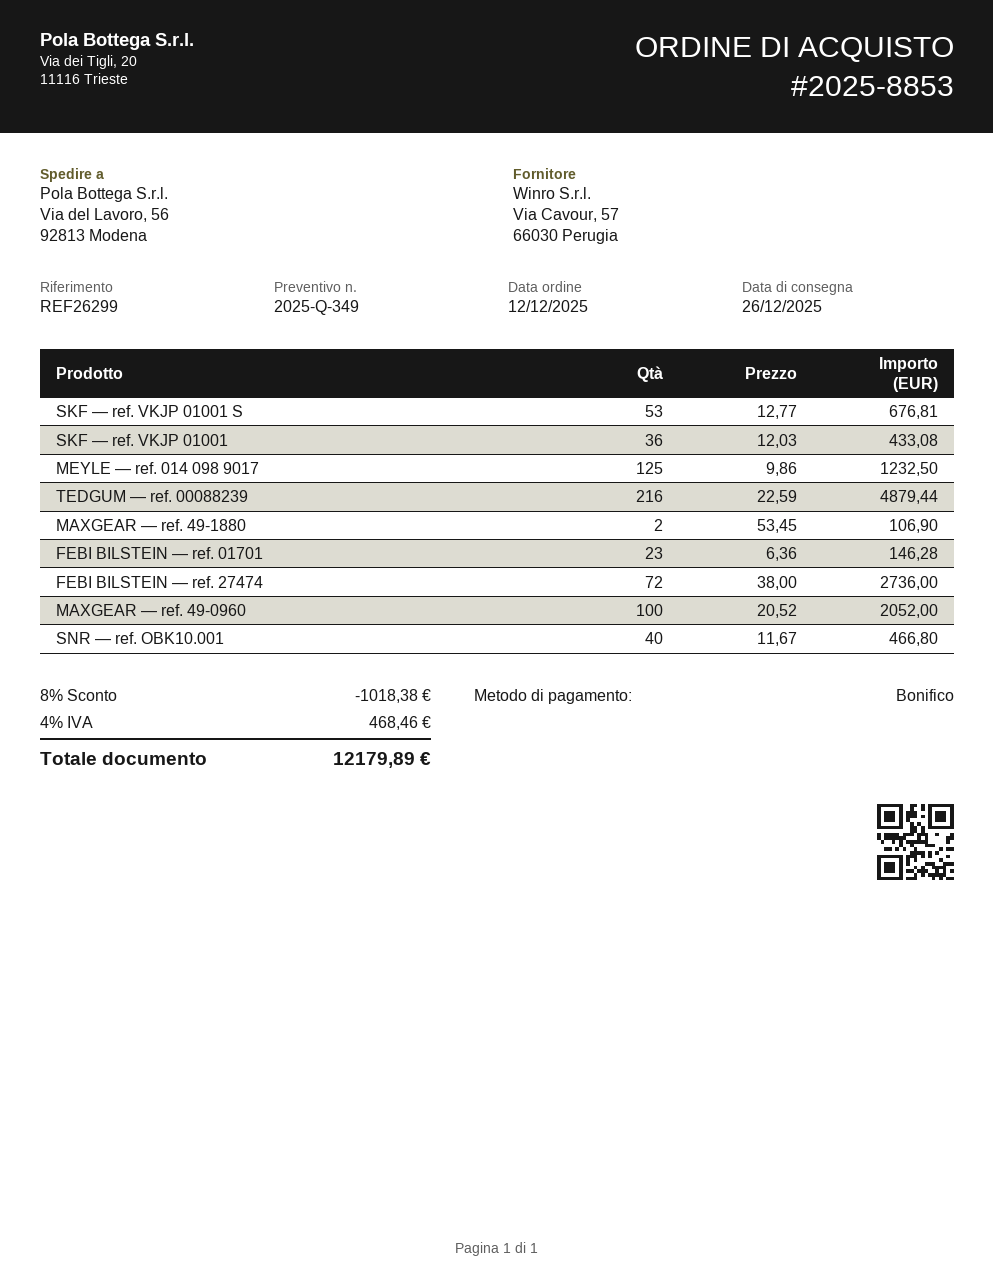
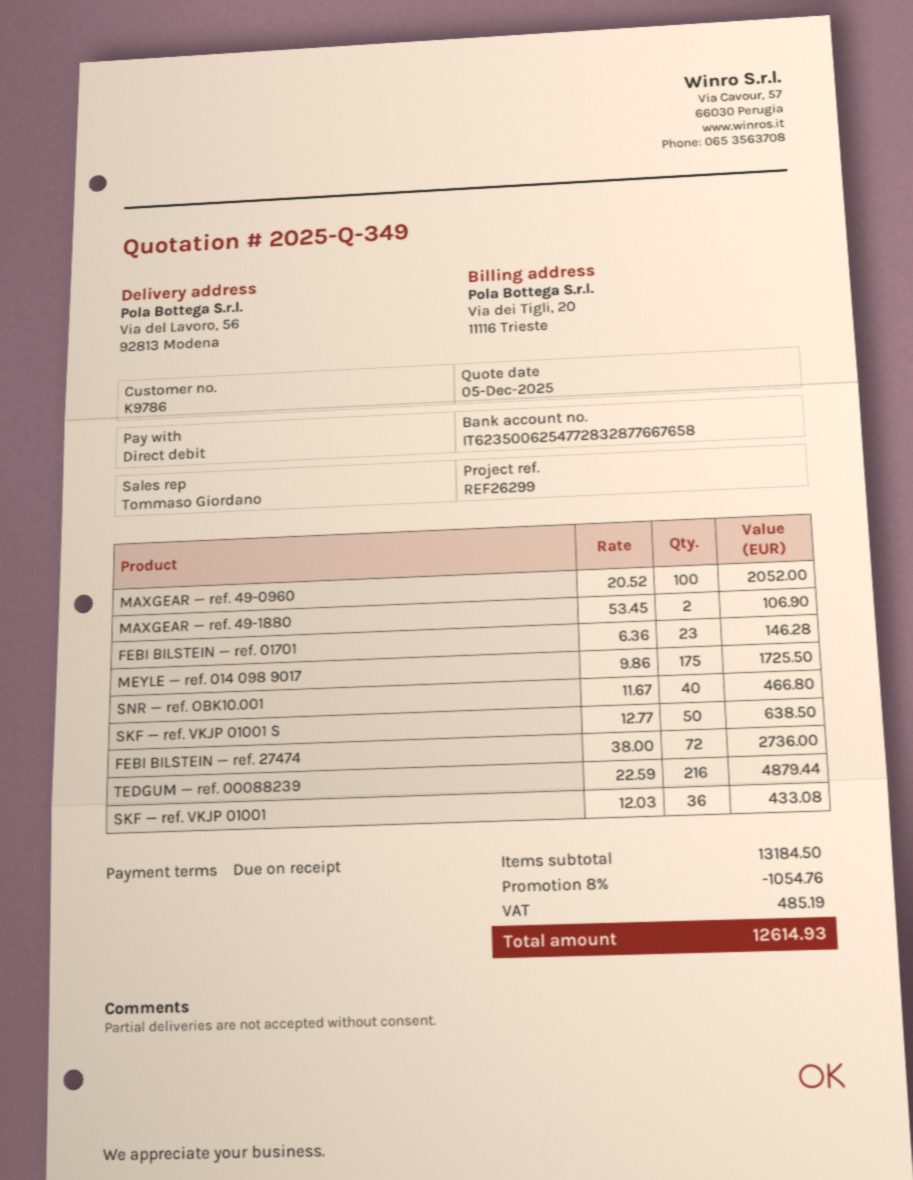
payment method: bank transfer -> direct debit
SKF — ref. VKJP 01001 S: 53 x 12.77 = 676.81 -> 50 x 12.77 = 638.50
MEYLE — ref. 014 098 9017: 125 x 9.86 = 1232.50 -> 175 x 9.86 = 1725.50
discount: 8% = 1018.38 -> 8% = 1054.76
tax: 468.46 -> 485.19
total: 12179.89 -> 12614.93

